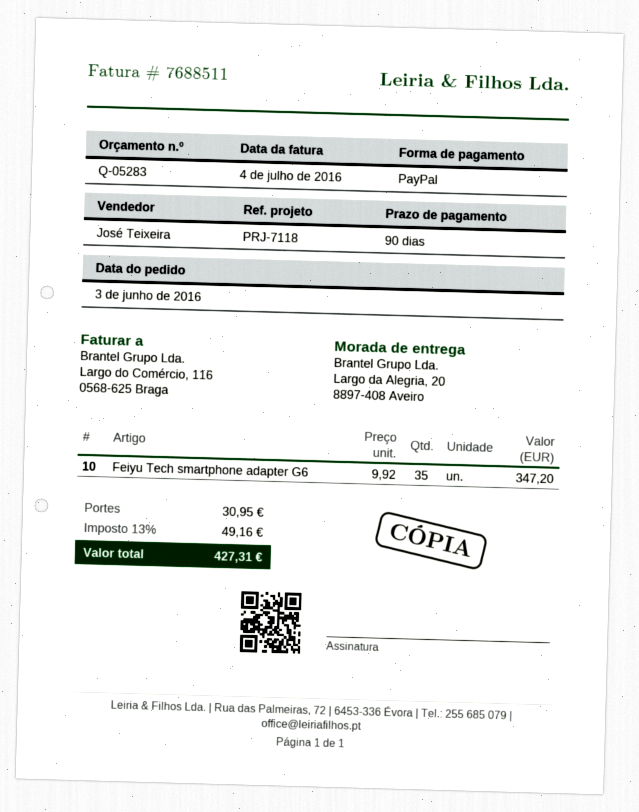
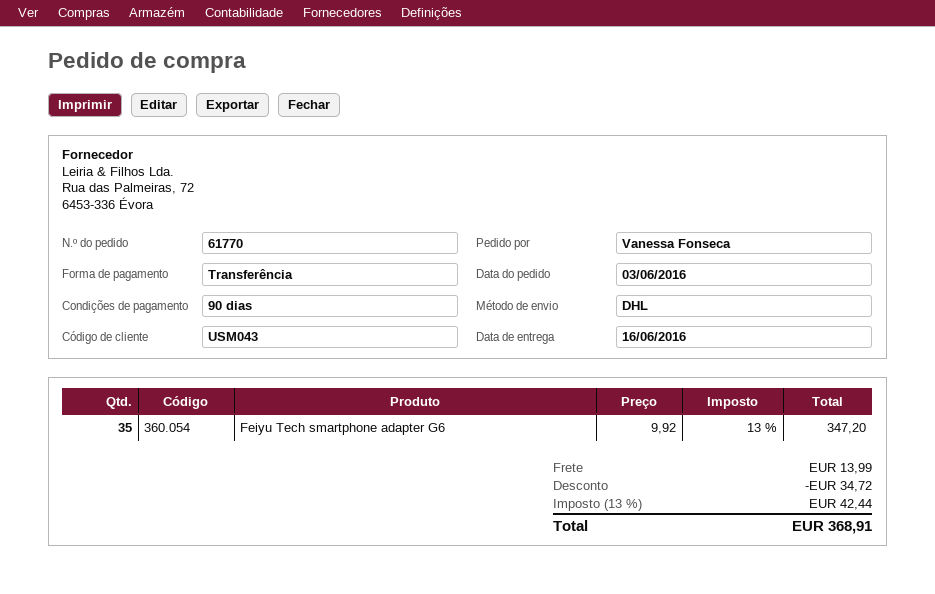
payment method: PayPal -> bank transfer
discount: none -> 34.72
shipping: 30.95 -> 13.99
tax: 13% = 49.16 -> 13% = 42.44
total: 427.31 -> 368.91

